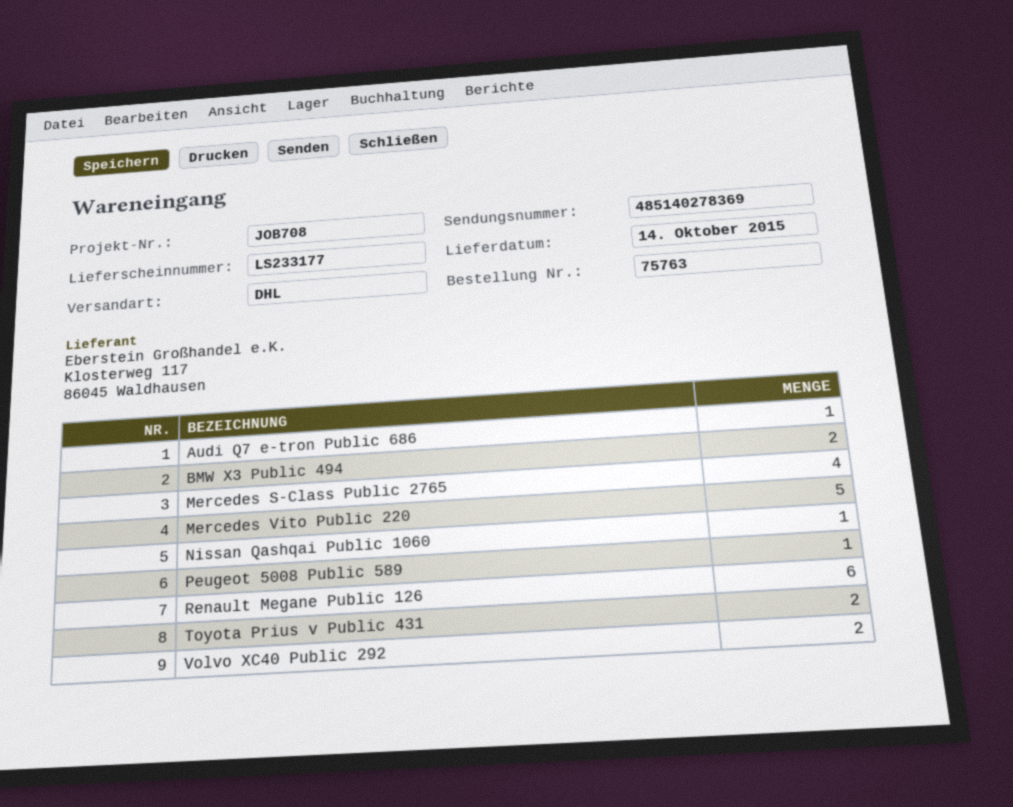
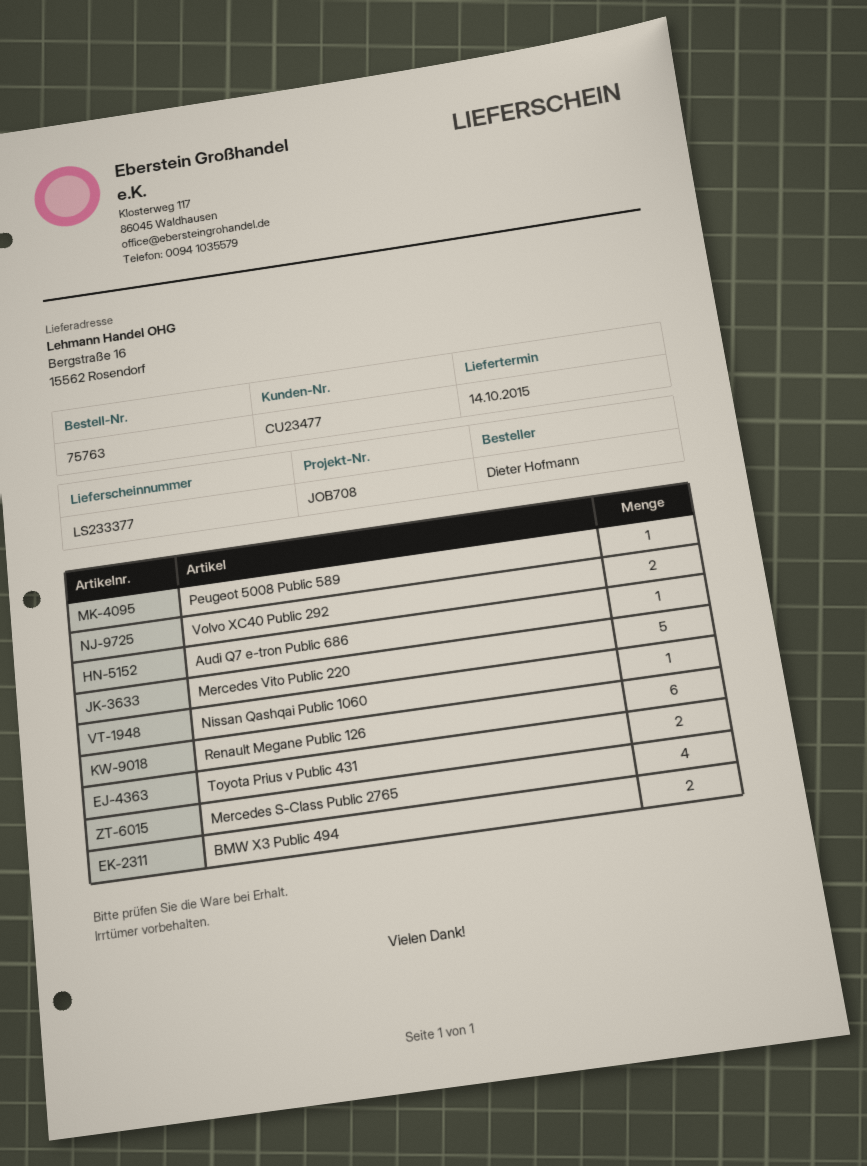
delivery note number: LS233177 -> LS233377

